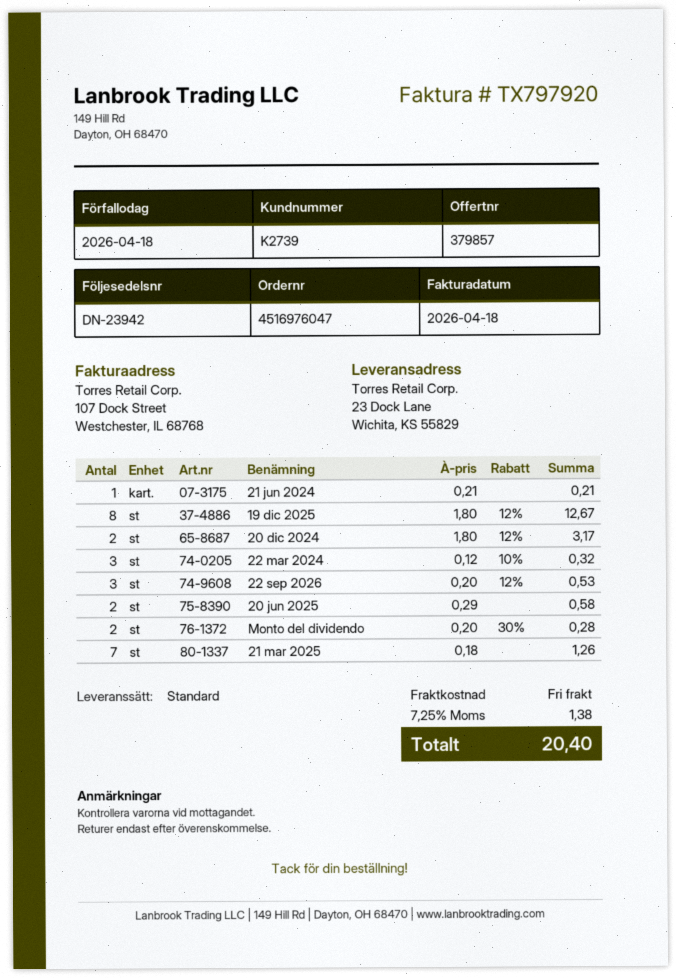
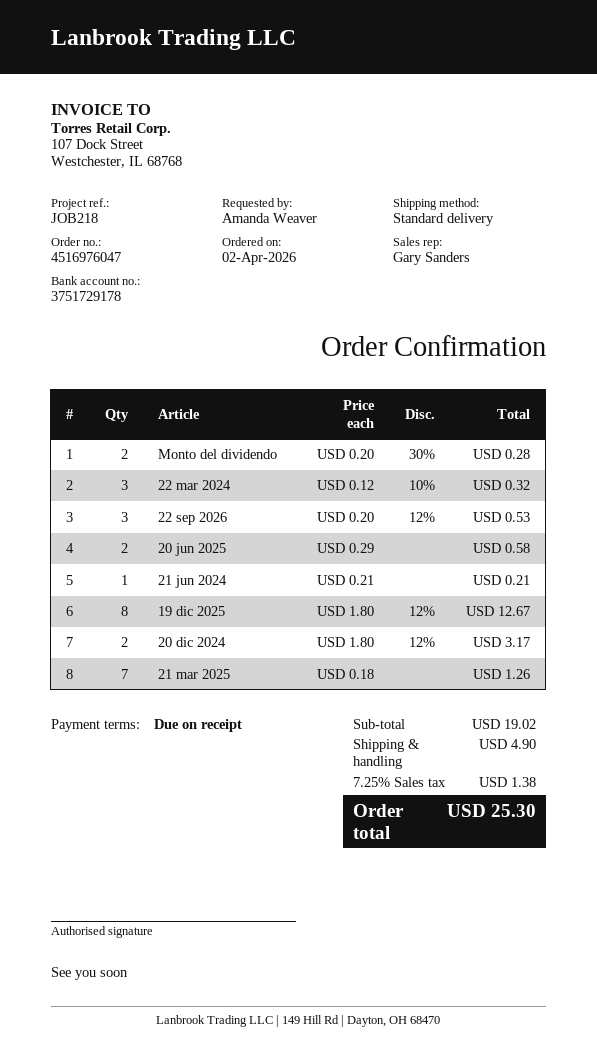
shipping: 0.00 -> 4.90
total: 20.40 -> 25.30

